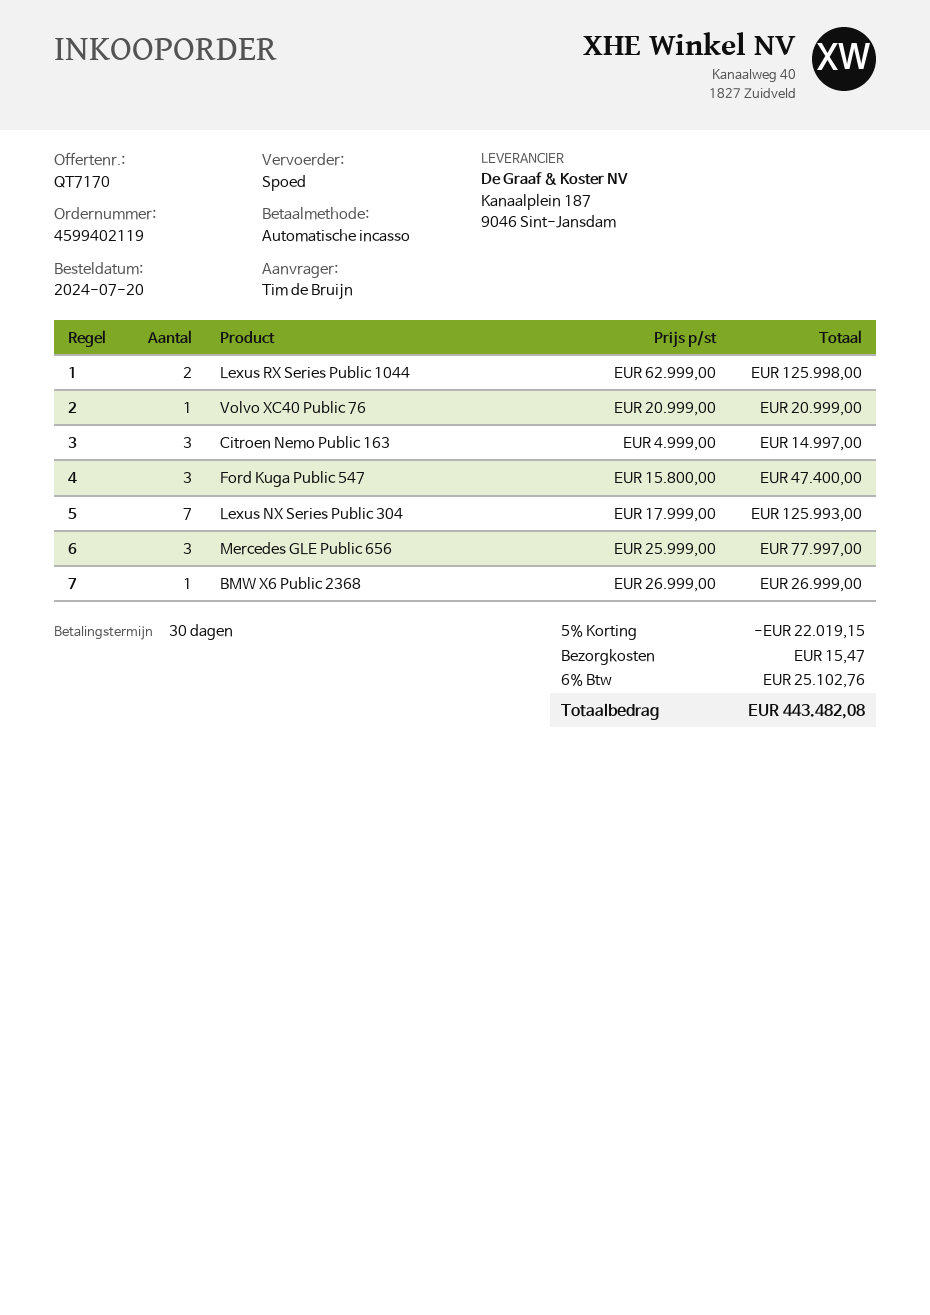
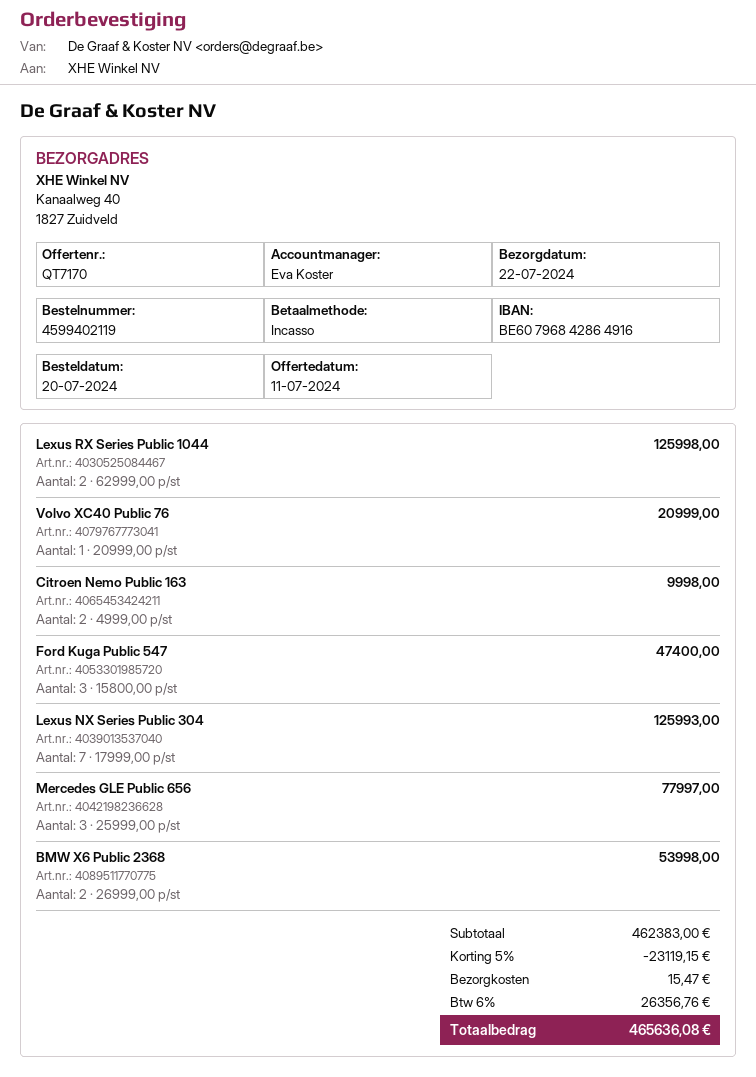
Citroen Nemo Public 163: 3 x 4999.00 = 14997.00 -> 2 x 4999.00 = 9998.00
BMW X6 Public 2368: 1 x 26999.00 = 26999.00 -> 2 x 26999.00 = 53998.00
discount: 5% = 22019.15 -> 5% = 23119.15
tax: 6% = 25102.76 -> 6% = 26356.76
total: 443482.08 -> 465636.08

